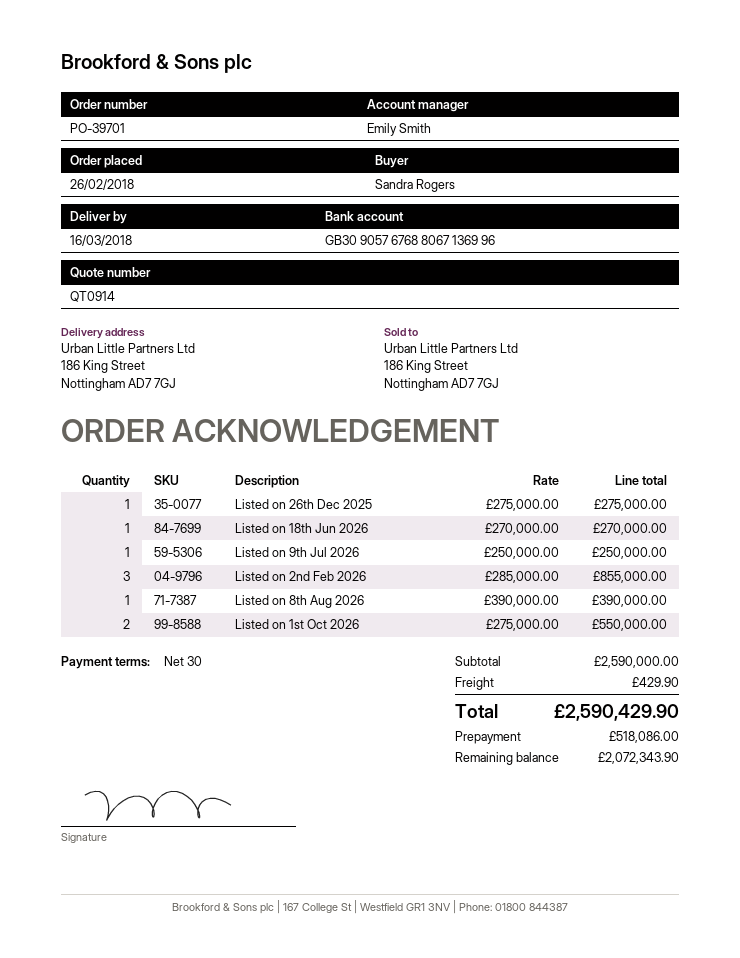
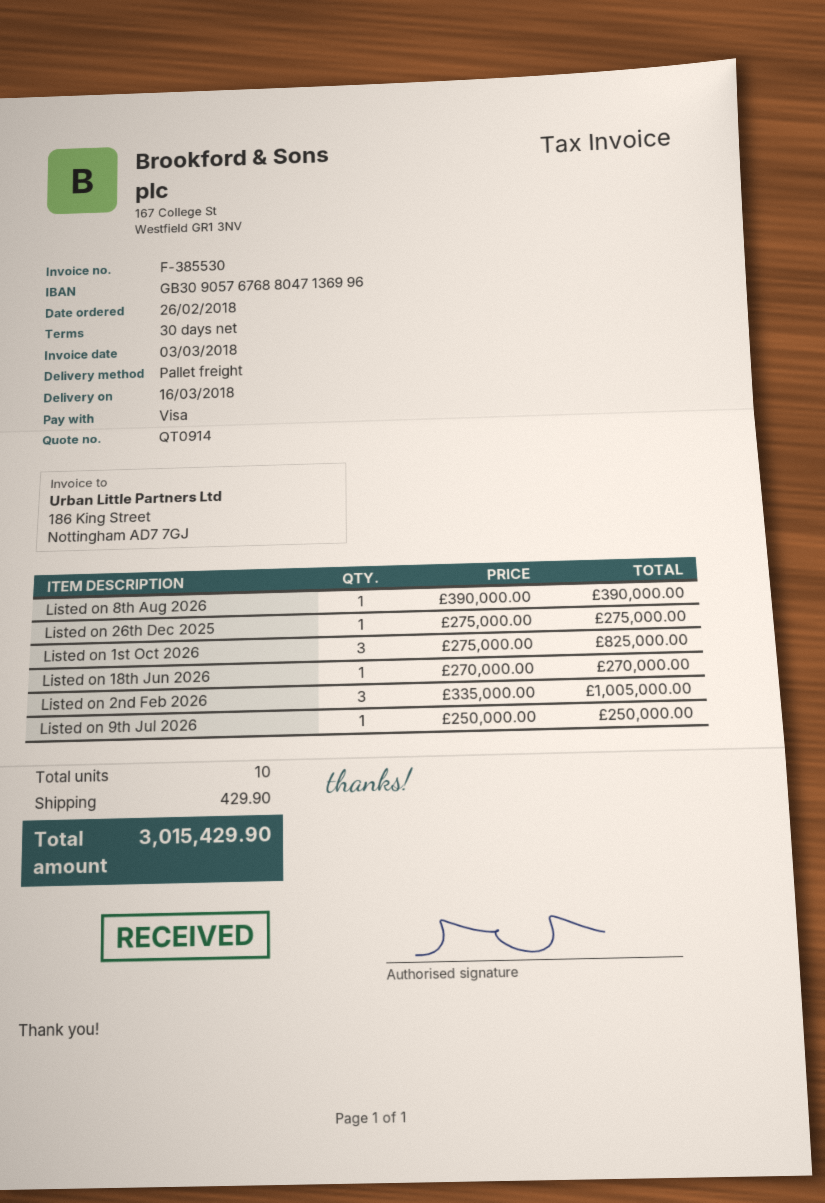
bank account: GB30905767688067136996 -> GB30905767688047136996
Listed on 2nd Feb 2026: 3 x 285000.00 = 855000.00 -> 3 x 335000.00 = 1005000.00
Listed on 1st Oct 2026: 2 x 275000.00 = 550000.00 -> 3 x 275000.00 = 825000.00
total: 2590429.90 -> 3015429.90

